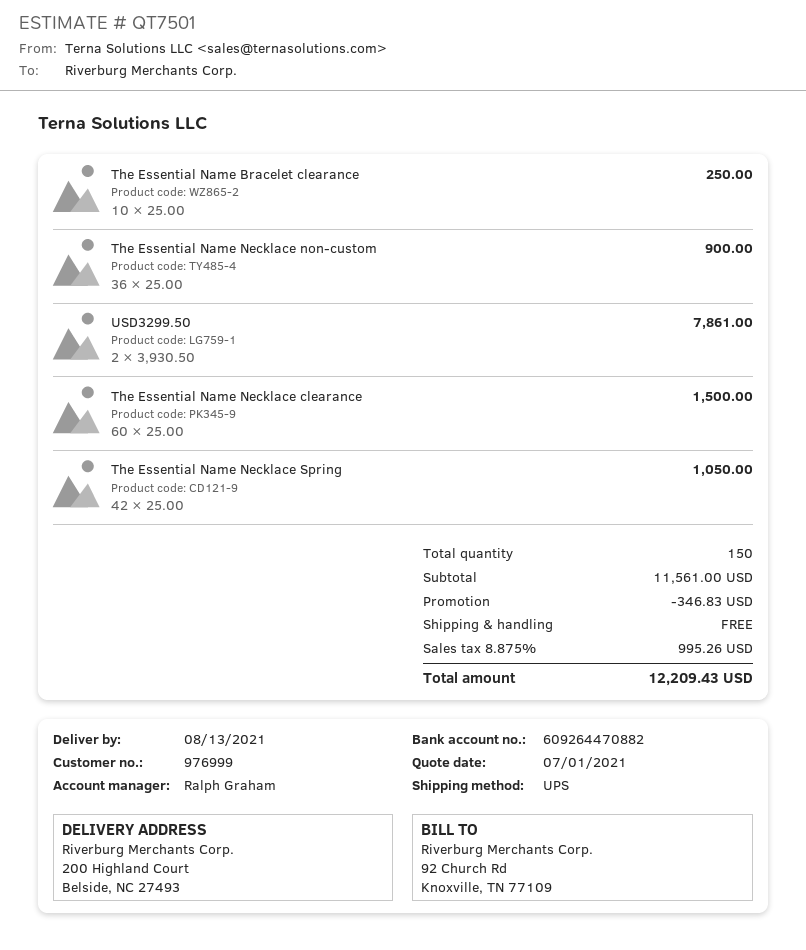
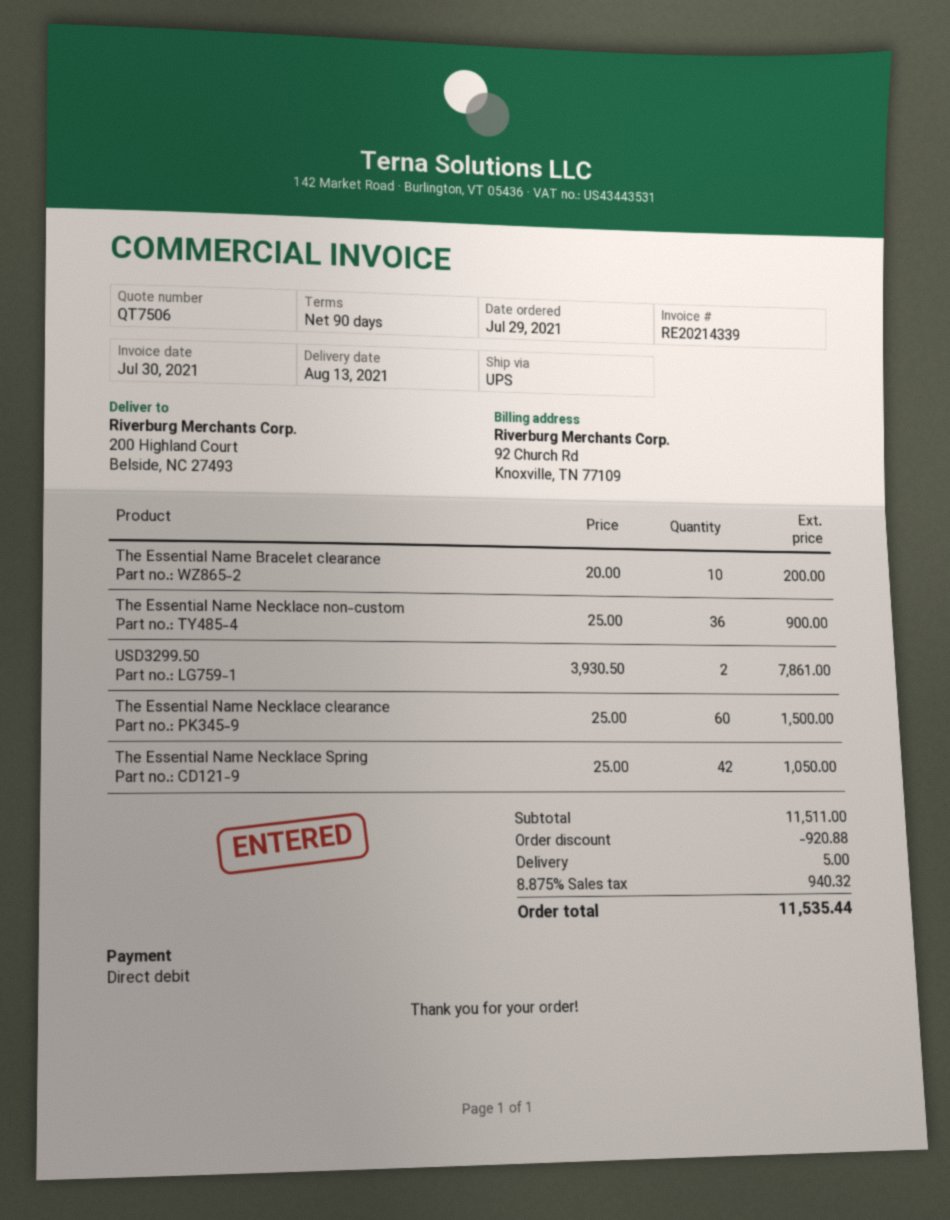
quote number: QT7501 -> QT7506
The Essential Name Bracelet clearance: 10 x 25.00 = 250.00 -> 10 x 20.00 = 200.00
subtotal: 11561.00 -> 11511.00
discount: 346.83 -> 920.88
shipping: 0.00 -> 5.00
tax: 8.875% = 995.26 -> 8.875% = 940.32
total: 12209.43 -> 11535.44

